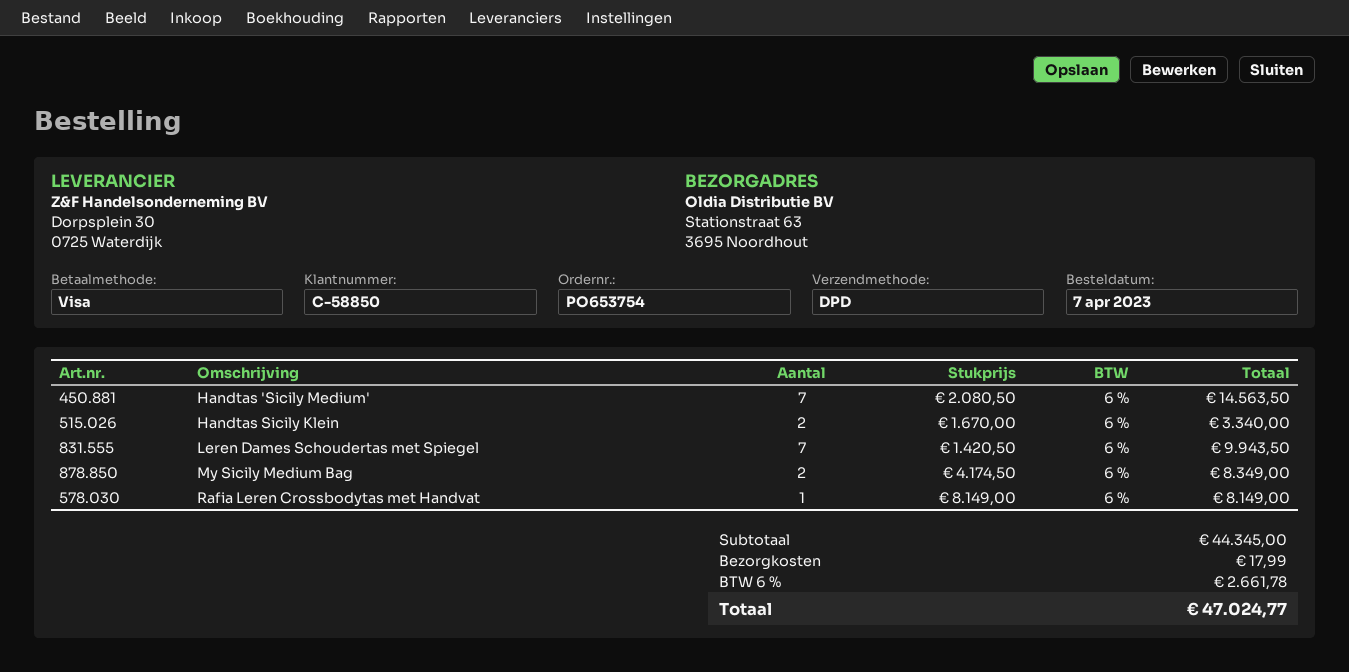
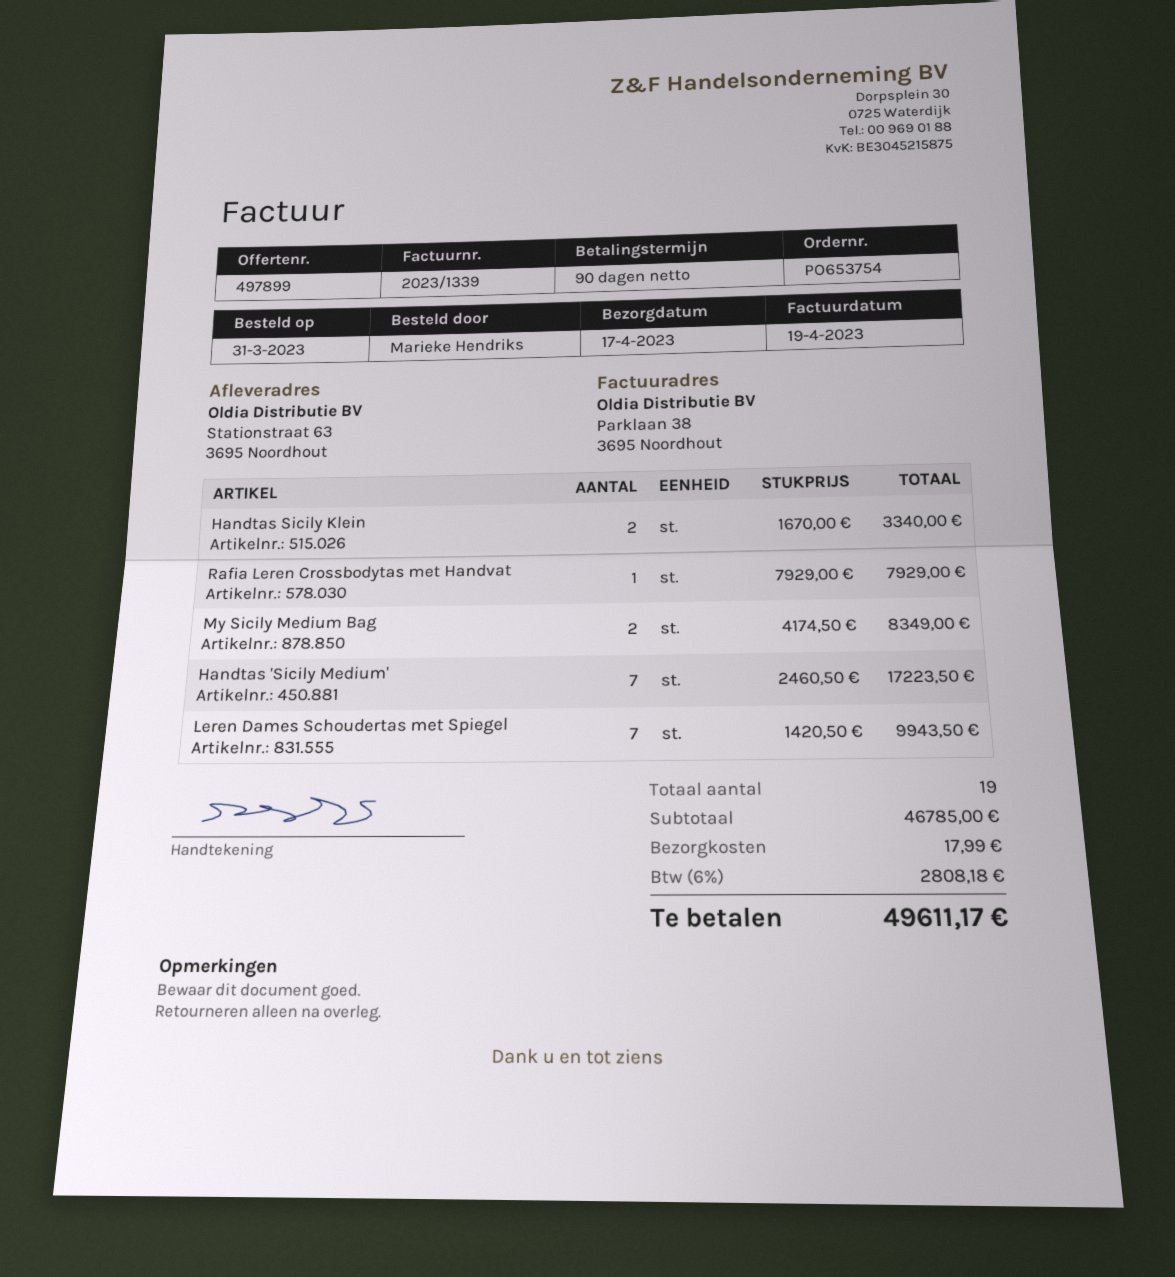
order date: 2023-04-07 -> 2023-03-31
Handtas 'Sicily Medium': 7 x 2080.50 = 14563.50 -> 7 x 2460.50 = 17223.50
Rafia Leren Crossbodytas met Handvat: 1 x 8149.00 = 8149.00 -> 1 x 7929.00 = 7929.00
subtotal: 44345.00 -> 46785.00
tax: 6% = 2661.78 -> 6% = 2808.18
total: 47024.77 -> 49611.17

